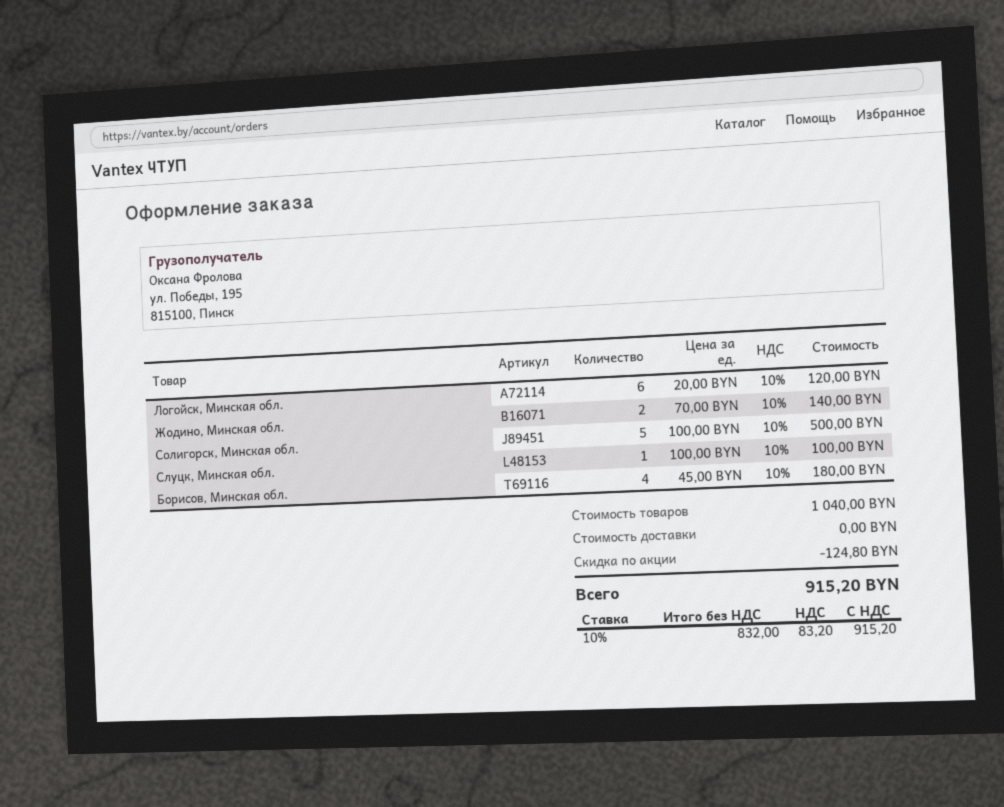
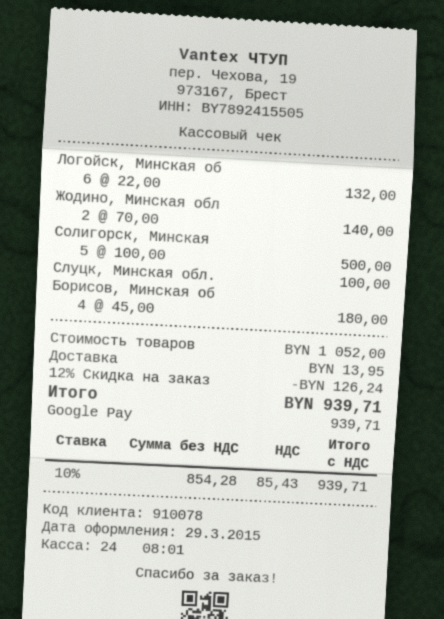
Логойск, Минская обл.: 6 x 20.00 = 120.00 -> 6 x 22.00 = 132.00
subtotal: 1040.00 -> 1052.00
discount: 124.80 -> 126.24
shipping: 0.00 -> 13.95
net: 832.00 -> 854.28
tax: 10% = 83.20 -> 10% = 85.43
total: 915.20 -> 939.71

